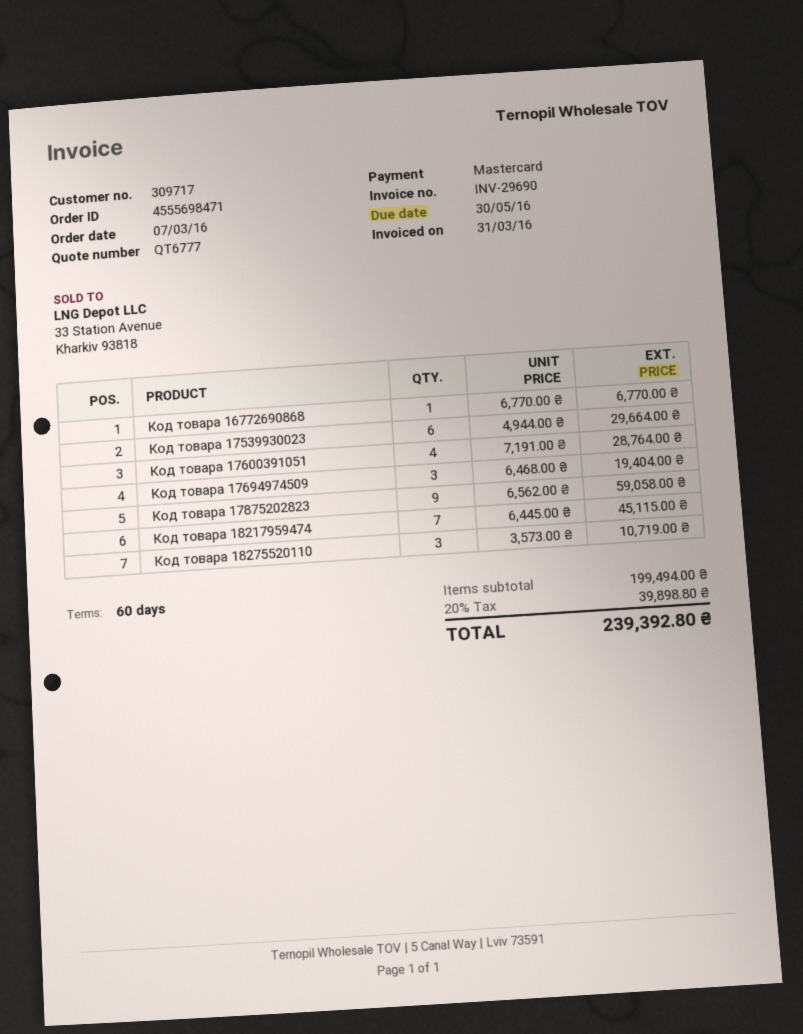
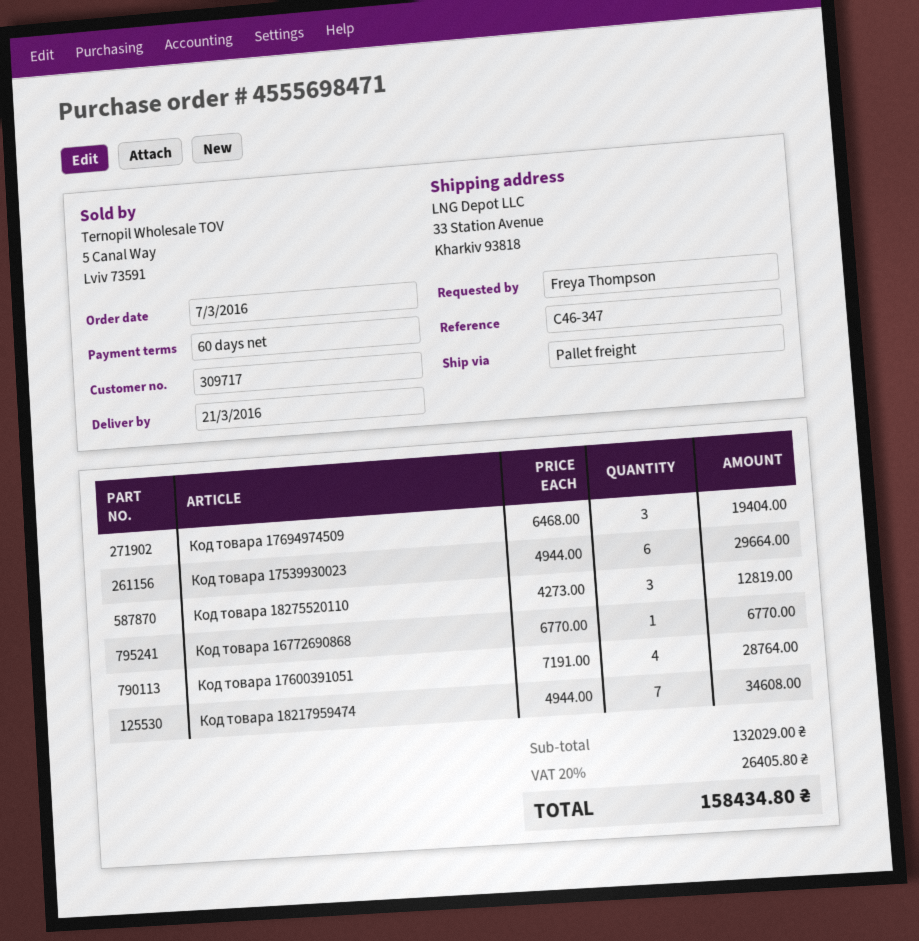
Код товара 17875202823: 9 x 6562.00 = 59058.00 -> none
Код товара 18217959474: 7 x 6445.00 = 45115.00 -> 7 x 4944.00 = 34608.00
Код товара 18275520110: 3 x 3573.00 = 10719.00 -> 3 x 4273.00 = 12819.00
subtotal: 199494.00 -> 132029.00
tax: 20% = 39898.80 -> 20% = 26405.80
total: 239392.80 -> 158434.80

